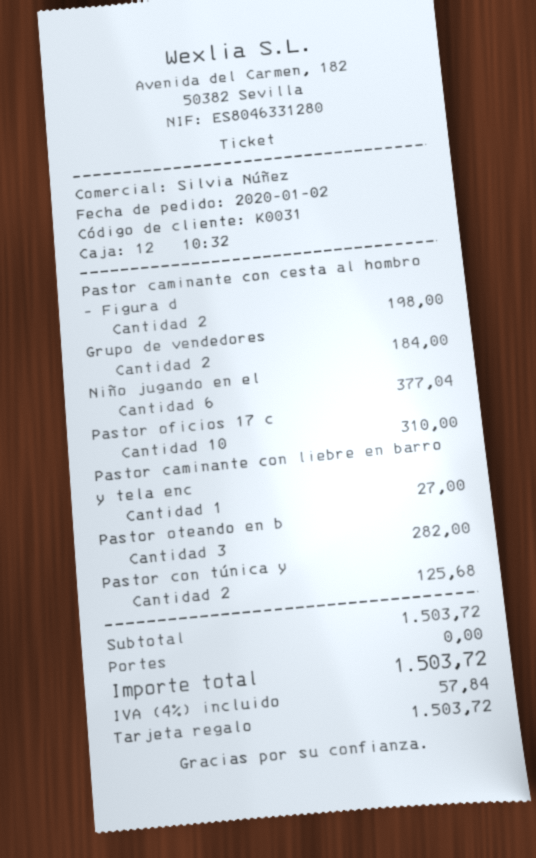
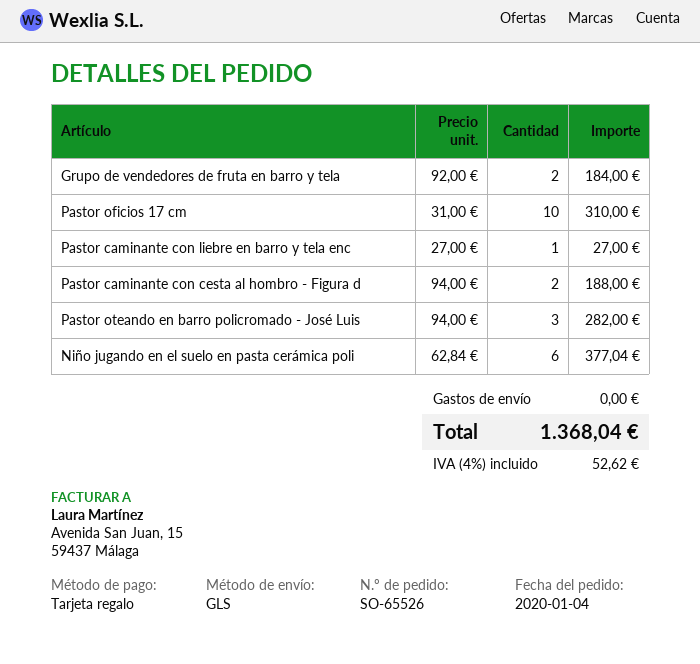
order date: 2020-01-02 -> 2020-01-04
Pastor caminante con cesta al hombro - Figura d: 2 for 198.00 -> 2 for 188.00
Pastor con túnica y: 2 for 125.68 -> none
tax: 4% = 57.84 -> 4% = 52.62
total: 1503.72 -> 1368.04

